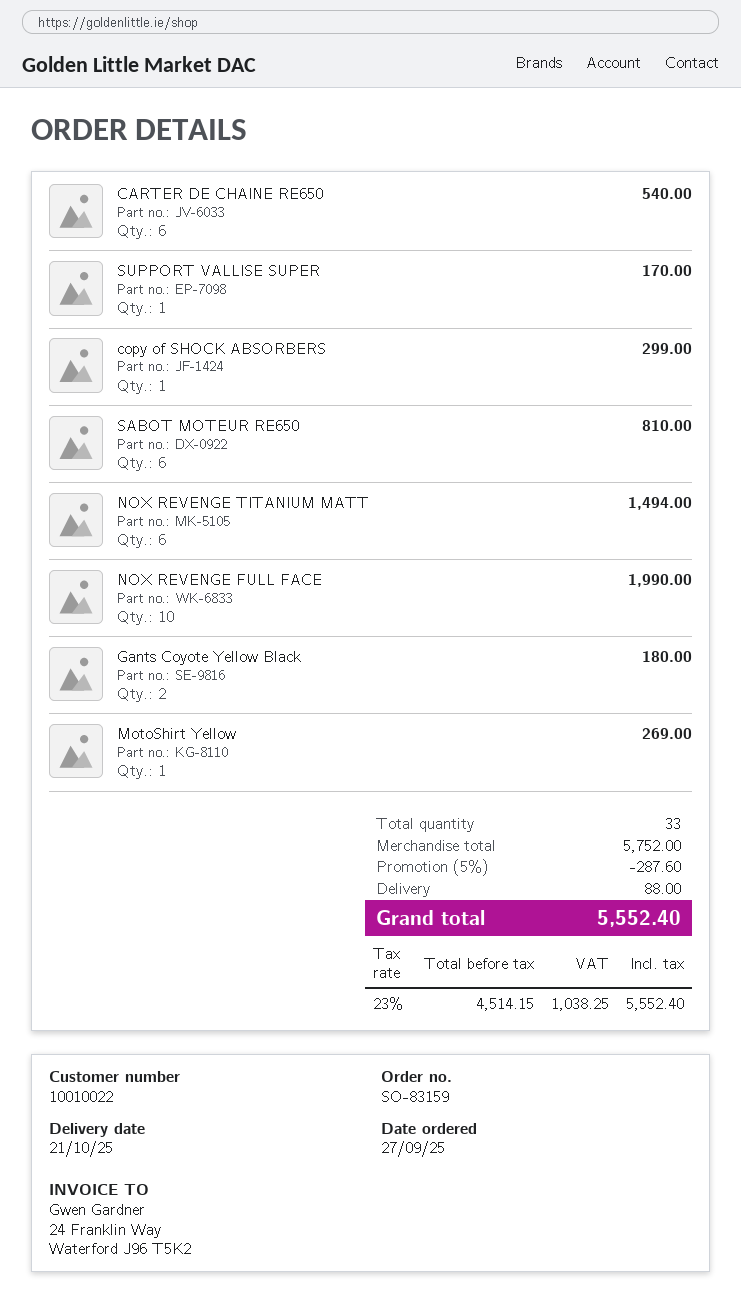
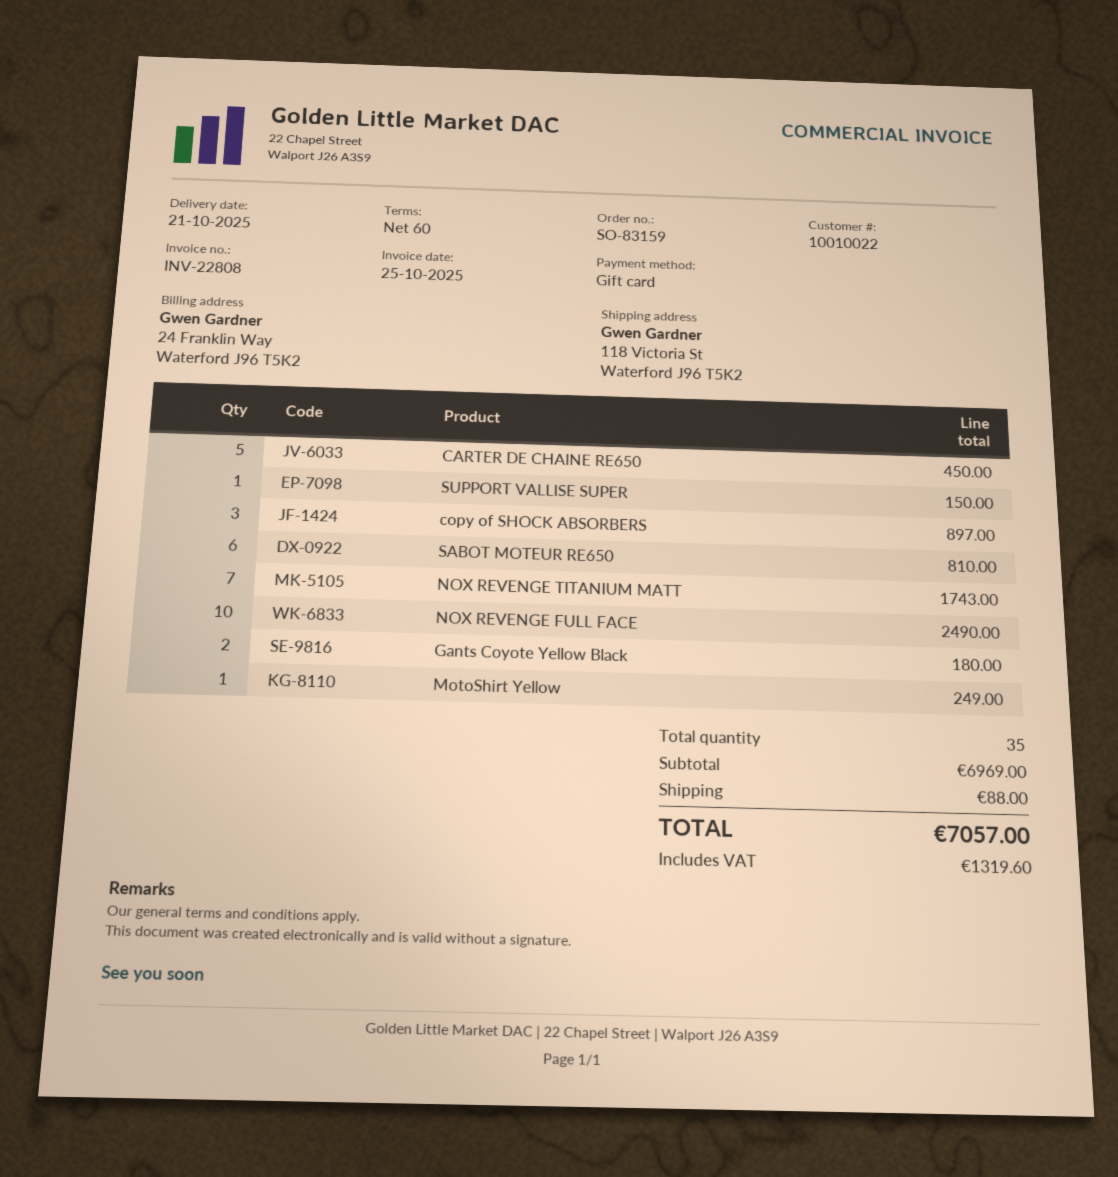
CARTER DE CHAINE RE650: 6 for 540.00 -> 5 for 450.00
SUPPORT VALLISE SUPER: 1 for 170.00 -> 1 for 150.00
copy of SHOCK ABSORBERS: 1 for 299.00 -> 3 for 897.00
NOX REVENGE TITANIUM MATT: 6 for 1494.00 -> 7 for 1743.00
NOX REVENGE FULL FACE: 10 for 1990.00 -> 10 for 2490.00
MotoShirt Yellow: 1 for 269.00 -> 1 for 249.00
total quantity: 33 -> 35
subtotal: 5752.00 -> 6969.00
discount: 5% = 287.60 -> none
tax: 1038.25 -> 1319.60
total: 5552.40 -> 7057.00

